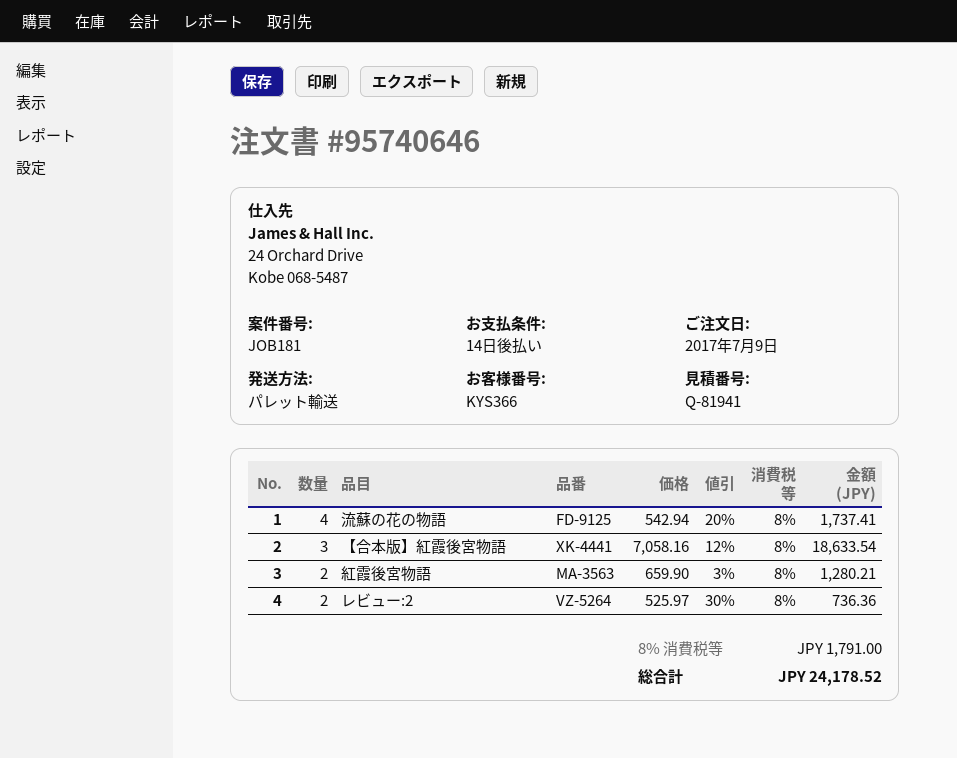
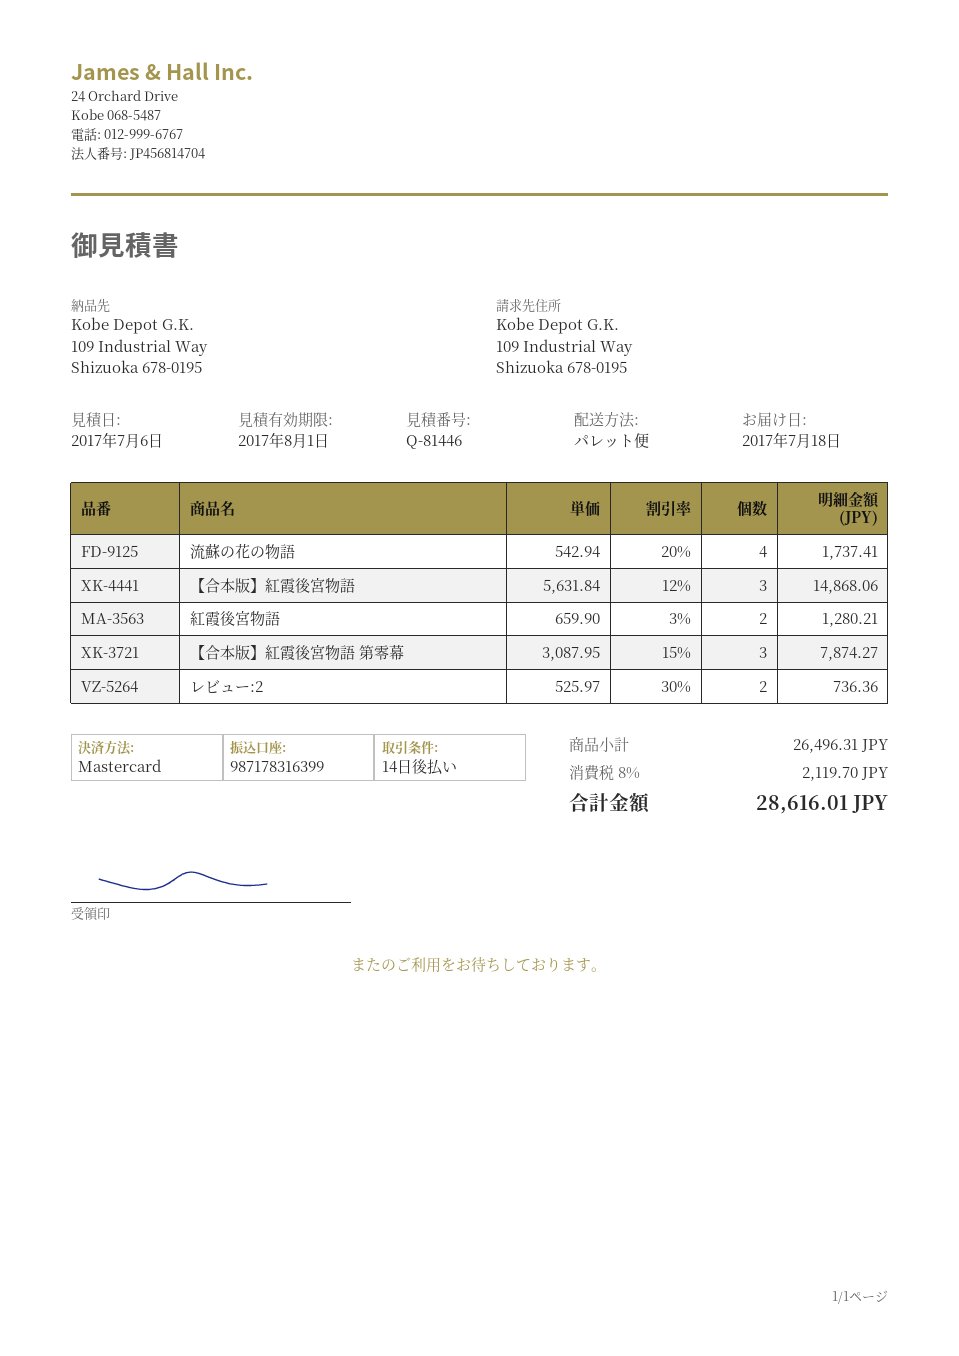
quote number: Q-81941 -> Q-81446
【合本版】紅霞後宮物語: 3 x 7058.16 - 12% = 18633.54 -> 3 x 5631.84 - 12% = 14868.06
【合本版】紅霞後宮物語 第零幕: none -> 3 x 3087.95 - 15% = 7874.27
tax: 8% = 1791.00 -> 8% = 2119.70
total: 24178.52 -> 28616.01

